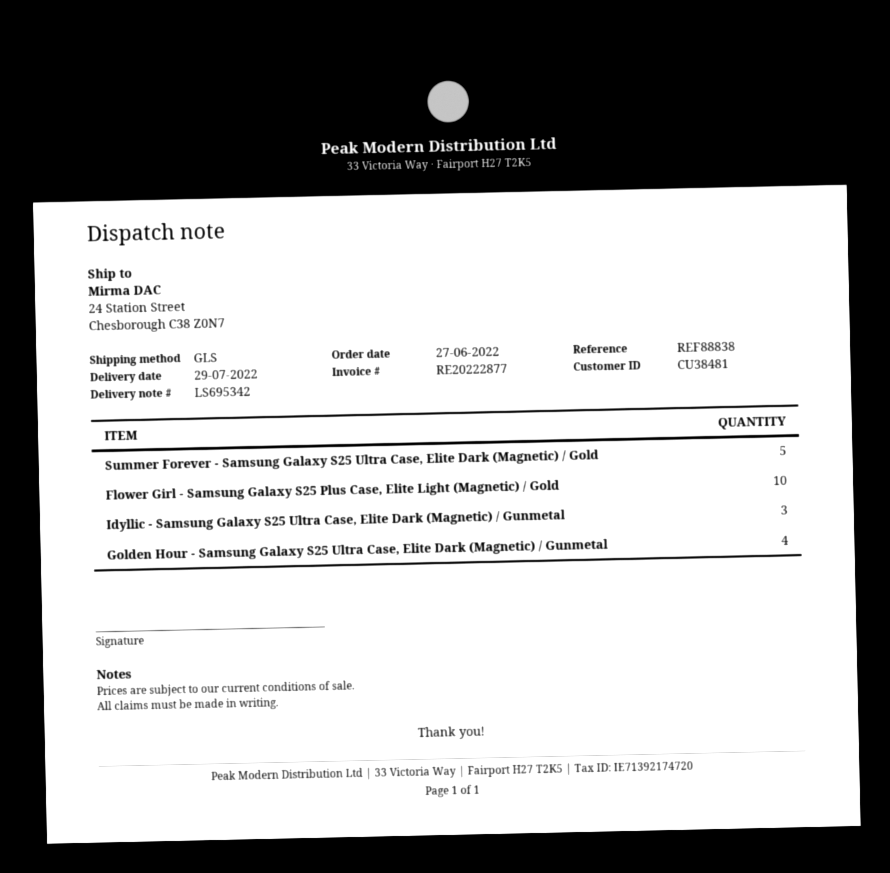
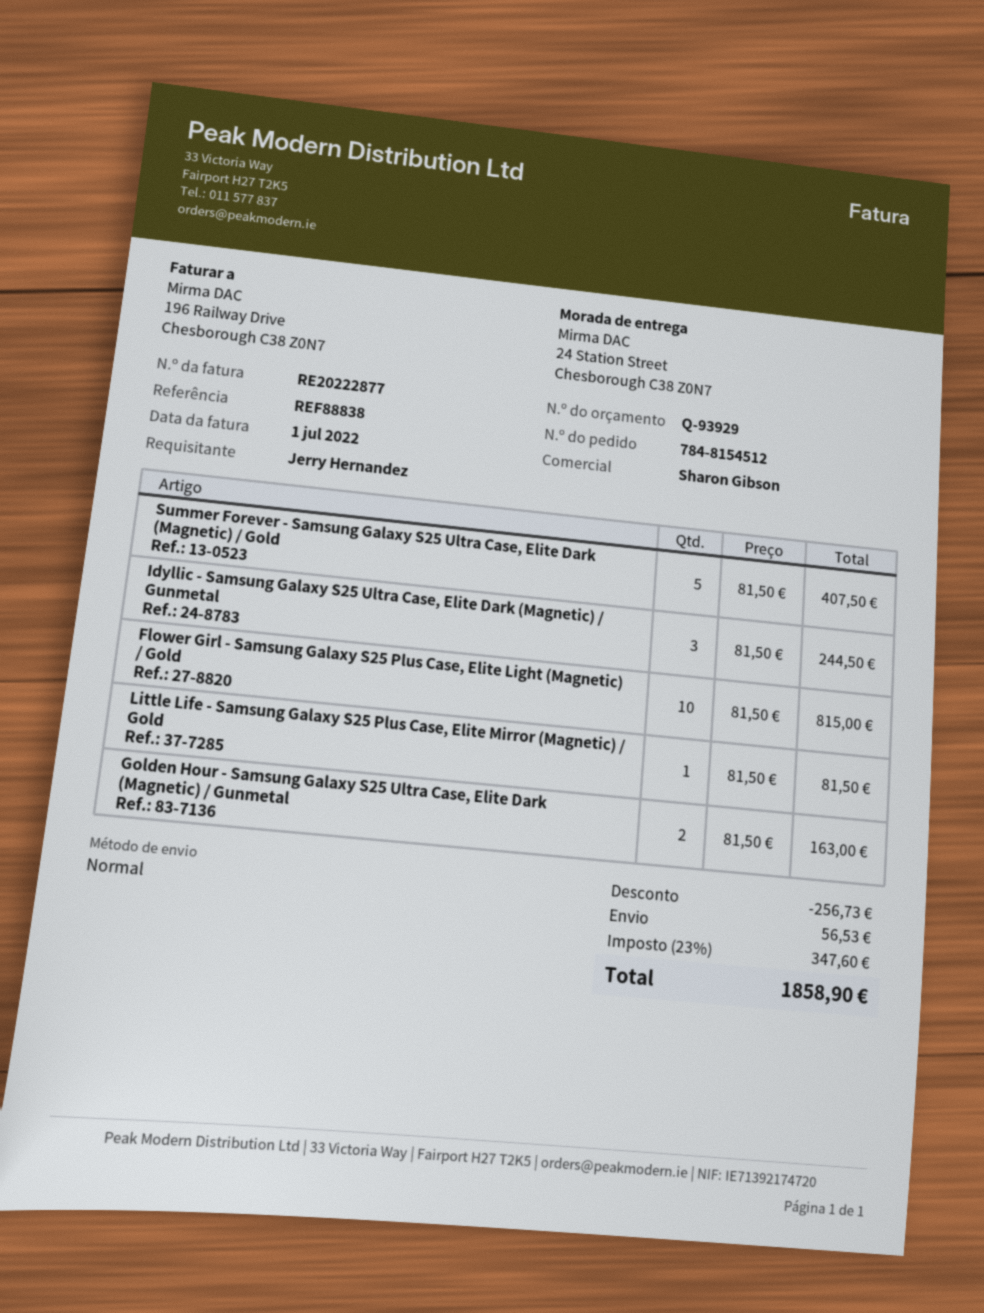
shipping method: GLS -> standard
Golden Hour - Samsung Galaxy S25 Ultra Case, Elite Dark (Magnetic) / Gunmetal: 4 -> 2
Little Life - Samsung Galaxy S25 Plus Case, Elite Mirror (Magnetic) / Gold: none -> 1

